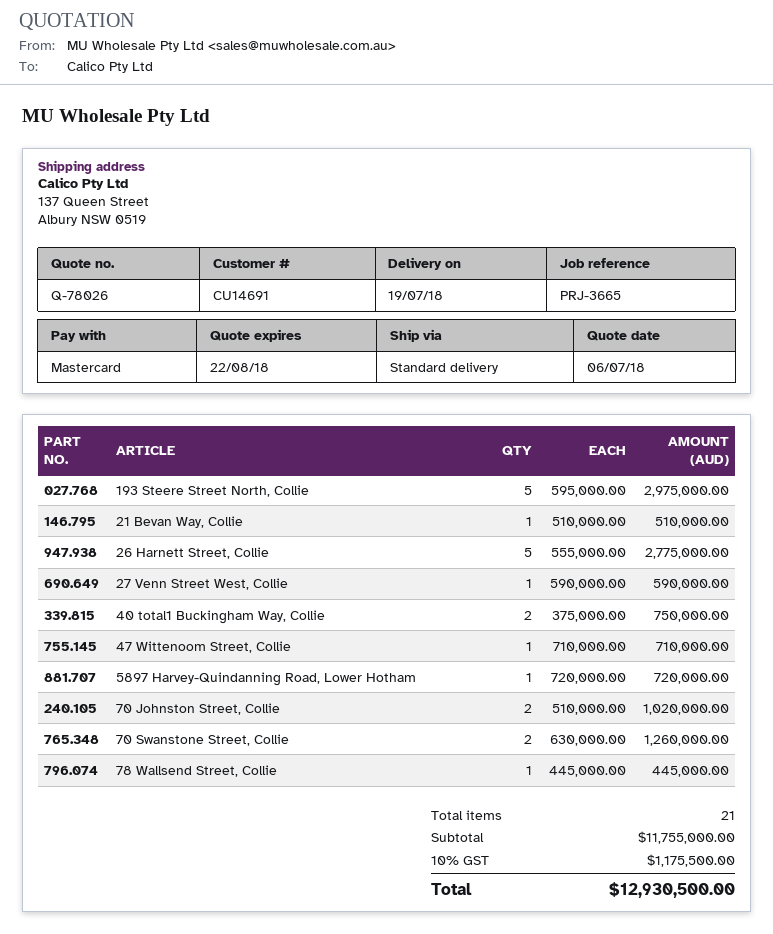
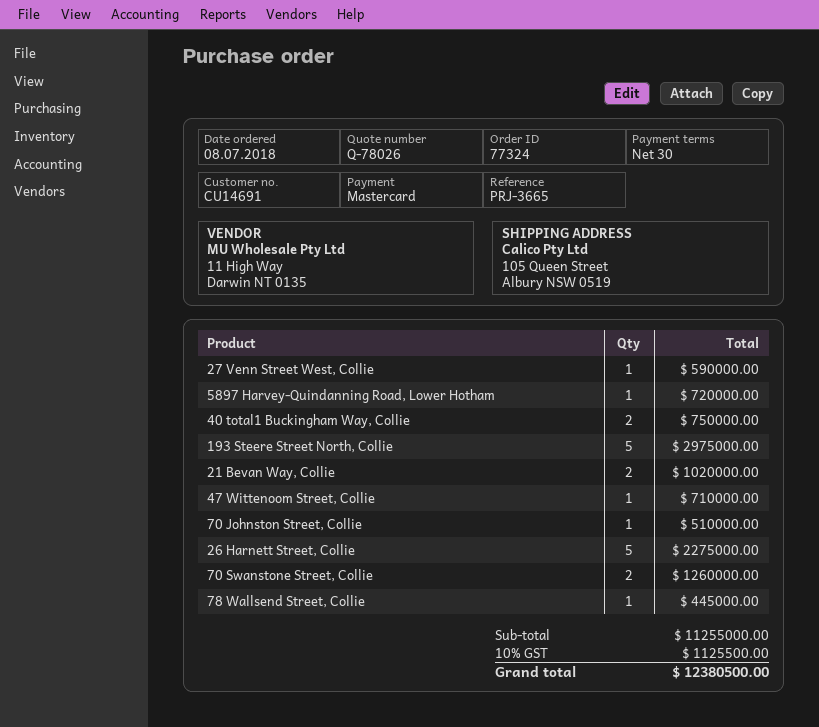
ship to: 137 Queen Street, Albury NSW 0519 -> 105 Queen Street, Albury NSW 0519
21 Bevan Way, Collie: 1 for 510000.00 -> 2 for 1020000.00
26 Harnett Street, Collie: 5 for 2775000.00 -> 5 for 2275000.00
70 Johnston Street, Collie: 2 for 1020000.00 -> 1 for 510000.00
subtotal: 11755000.00 -> 11255000.00
tax: 10% = 1175500.00 -> 10% = 1125500.00
total: 12930500.00 -> 12380500.00

